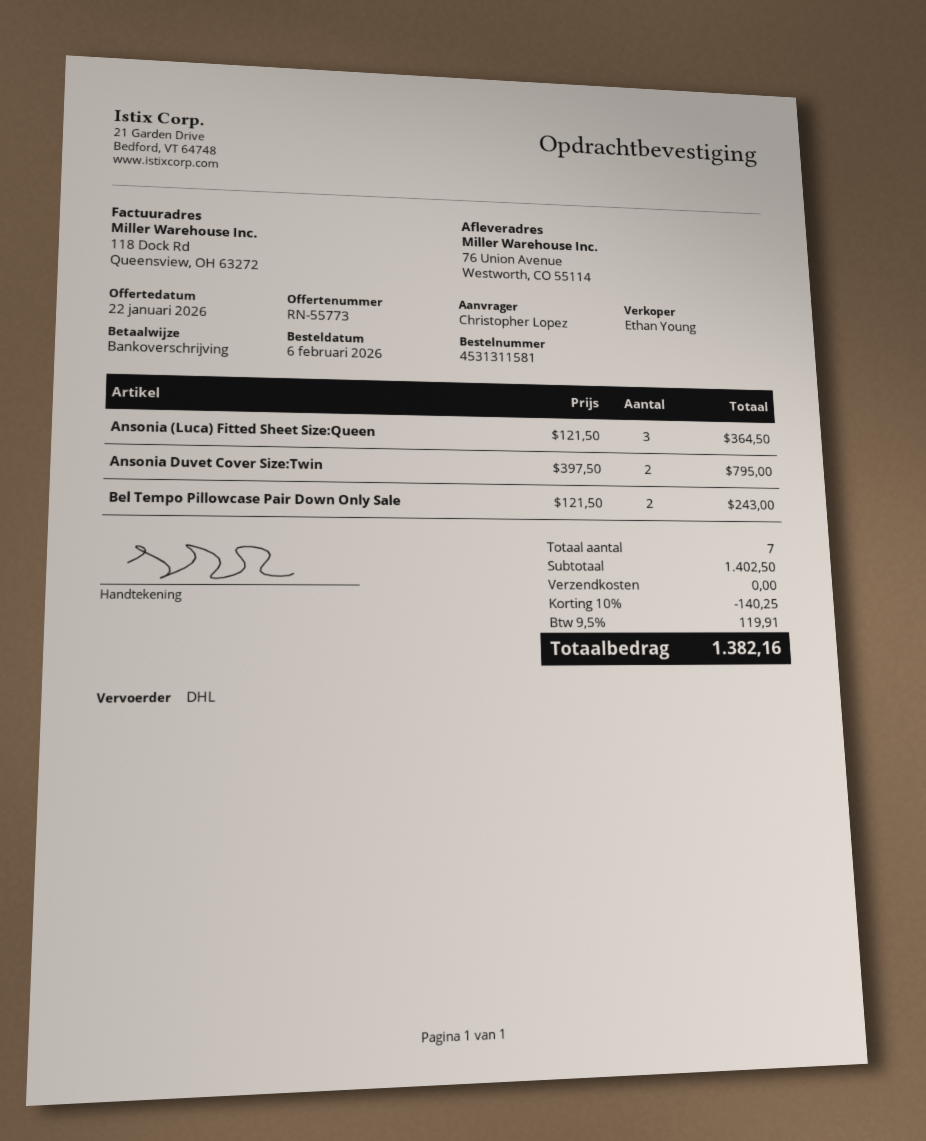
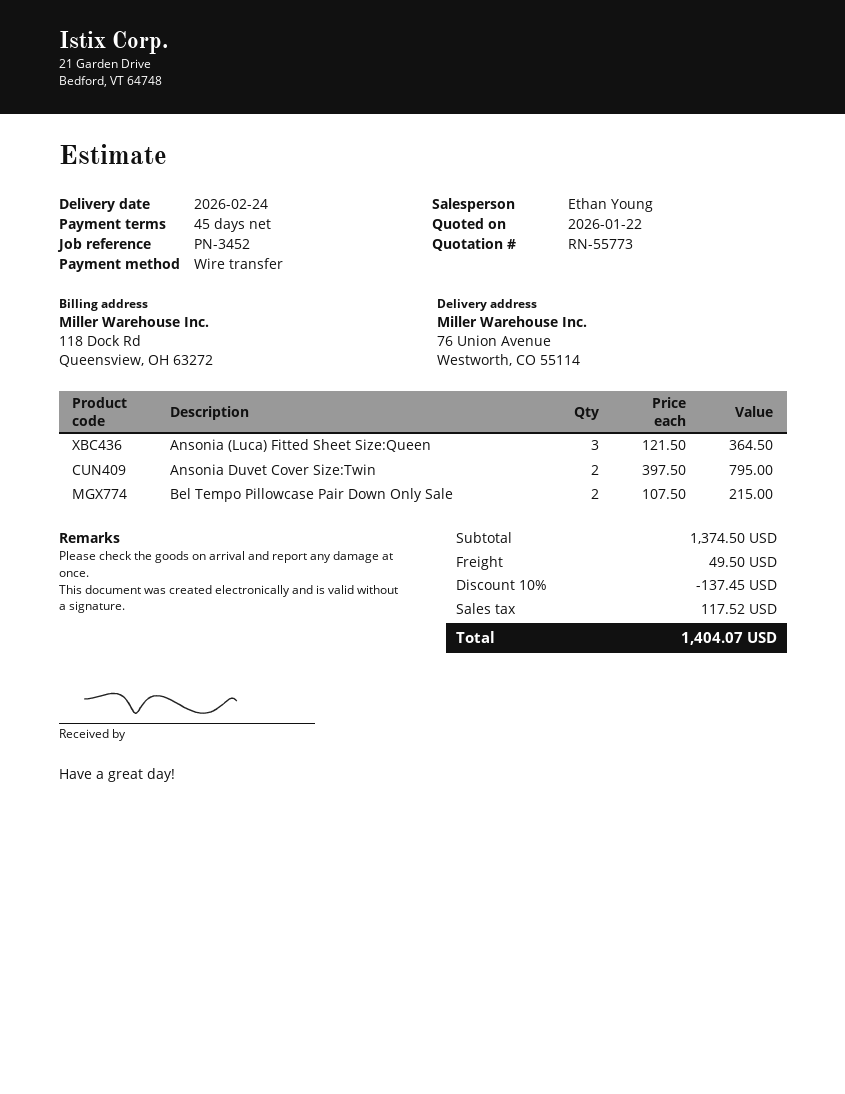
Bel Tempo Pillowcase Pair Down Only Sale: 2 x 121.50 = 243.00 -> 2 x 107.50 = 215.00
subtotal: 1402.50 -> 1374.50
discount: 10% = 140.25 -> 10% = 137.45
shipping: 0.00 -> 49.50
tax: 119.91 -> 117.52
total: 1382.16 -> 1404.07

